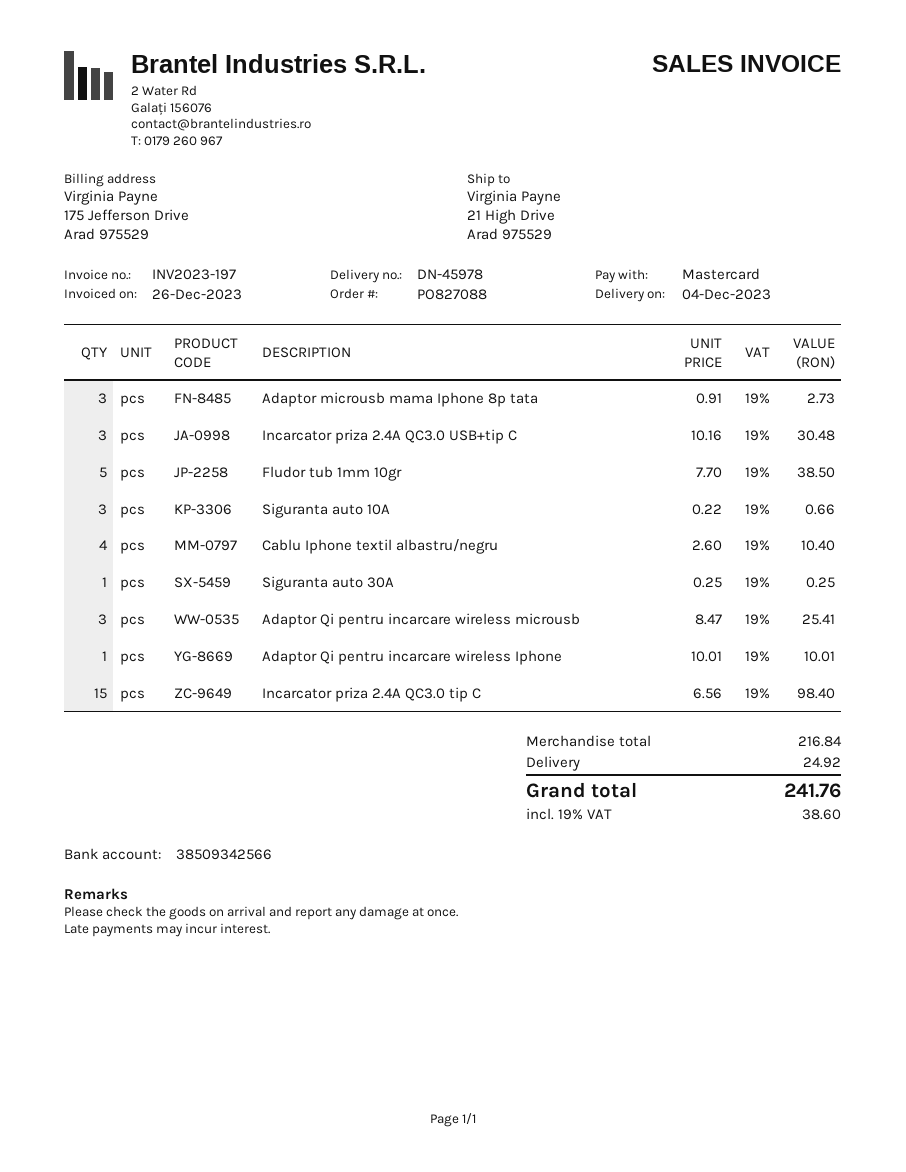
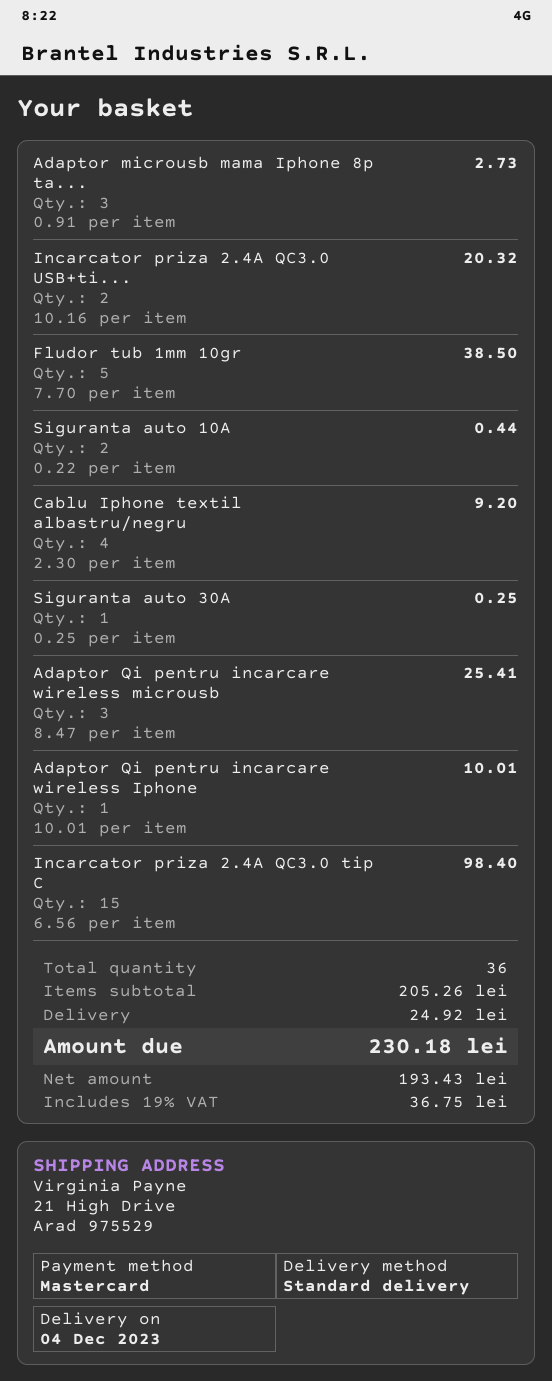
Incarcator priza 2.4A QC3.0 USB+tip C: 3 x 10.16 = 30.48 -> 2 x 10.16 = 20.32
Siguranta auto 10A: 3 x 0.22 = 0.66 -> 2 x 0.22 = 0.44
Cablu Iphone textil albastru/negru: 4 x 2.60 = 10.40 -> 4 x 2.30 = 9.20
subtotal: 216.84 -> 205.26
tax: 19% = 38.60 -> 19% = 36.75
total: 241.76 -> 230.18

